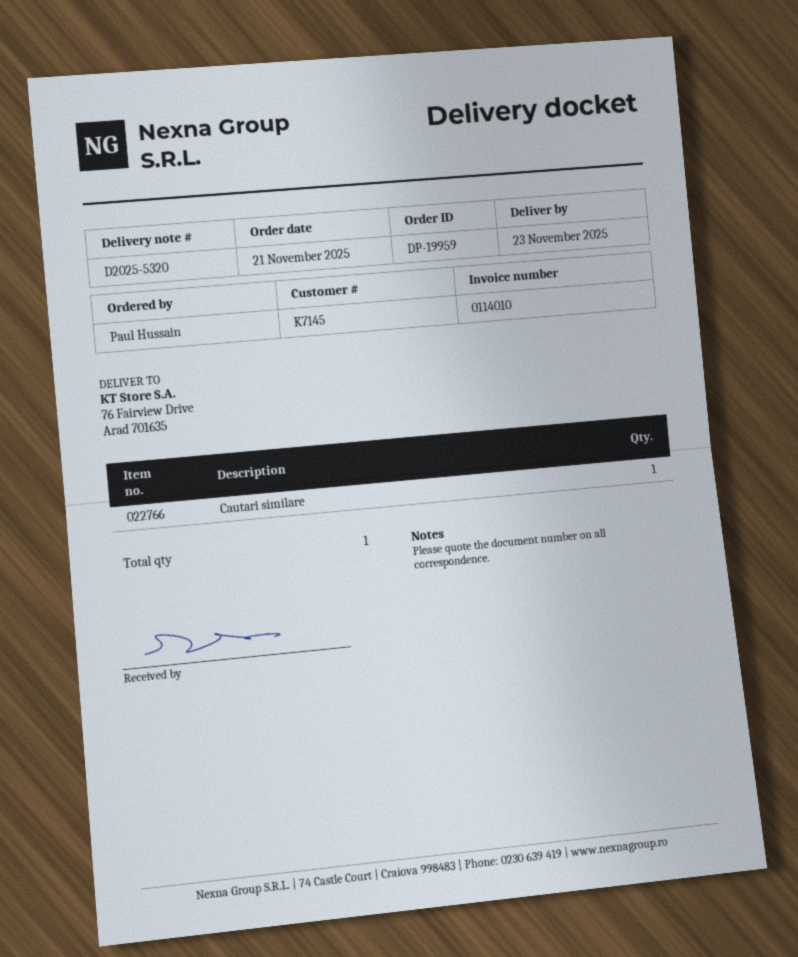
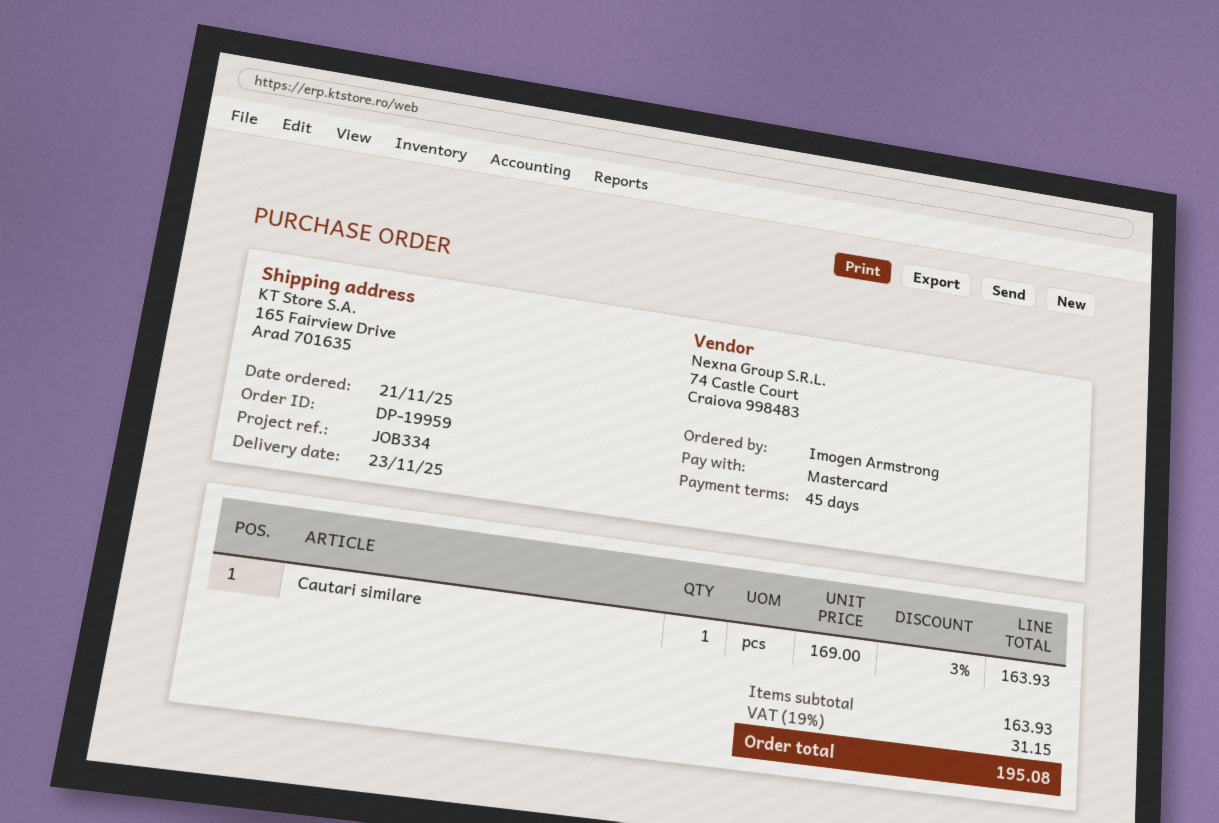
ordered by: Paul Hussain -> Imogen Armstrong
ship to: 76 Fairview Drive, Arad 701635 -> 165 Fairview Drive, Arad 701635

